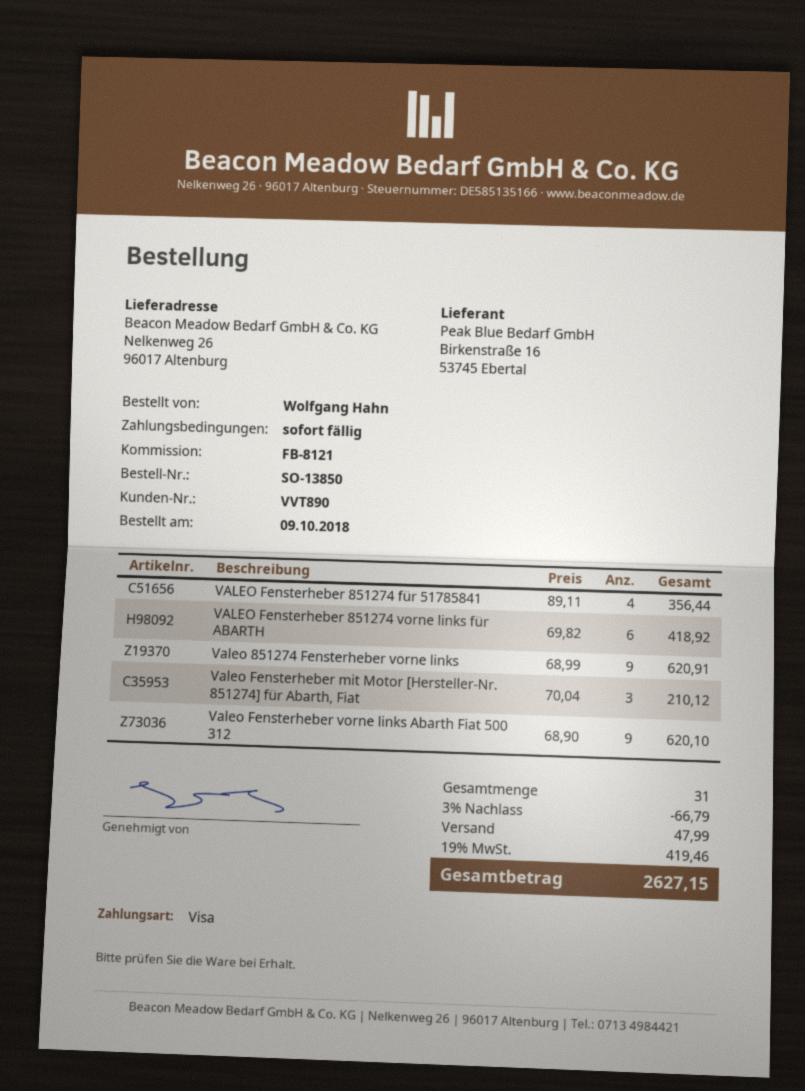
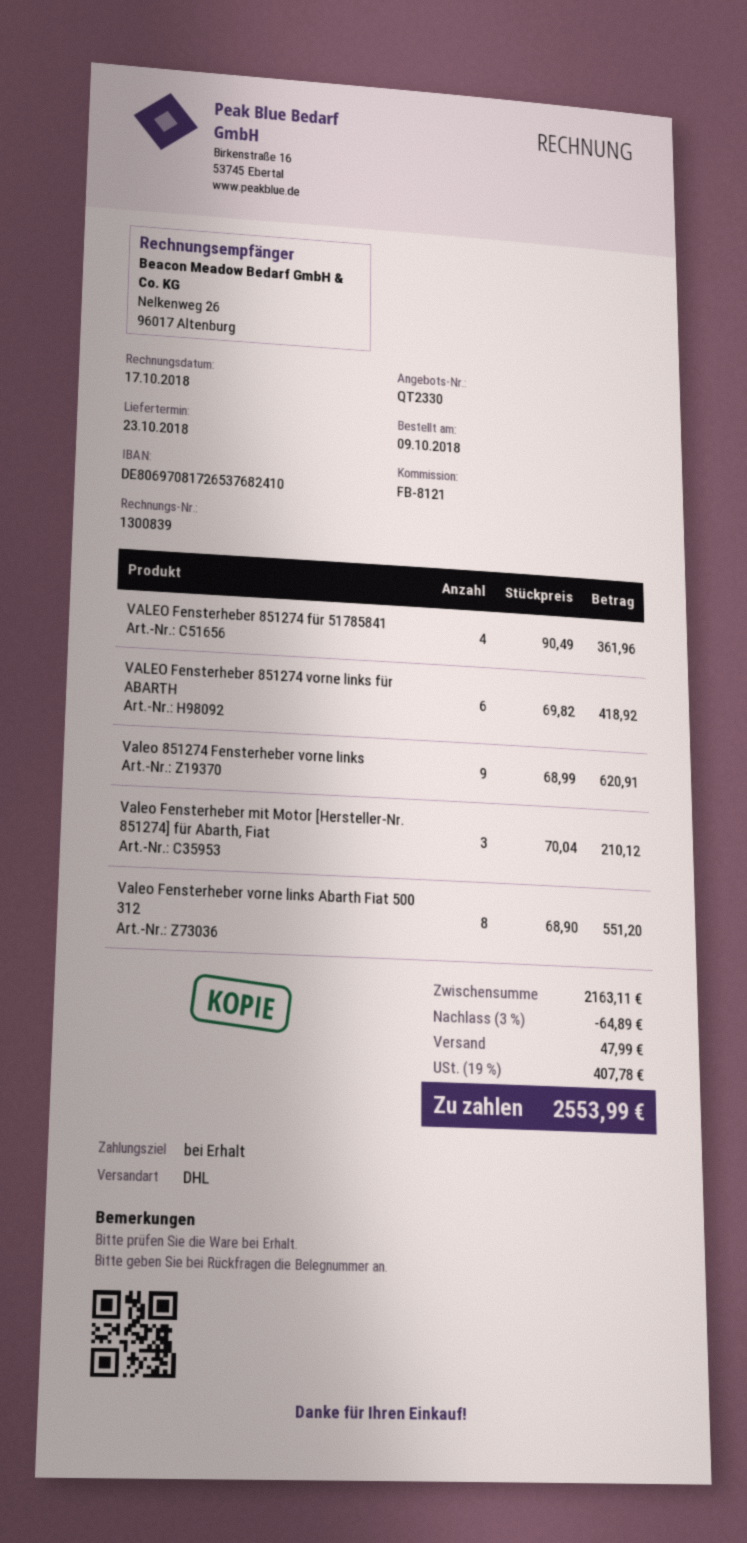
VALEO Fensterheber 851274 für 51785841: 4 x 89.11 = 356.44 -> 4 x 90.49 = 361.96
Valeo Fensterheber vorne links Abarth Fiat 500 312: 9 x 68.90 = 620.10 -> 8 x 68.90 = 551.20
discount: 3% = 66.79 -> 3% = 64.89
tax: 19% = 419.46 -> 19% = 407.78
total: 2627.15 -> 2553.99

